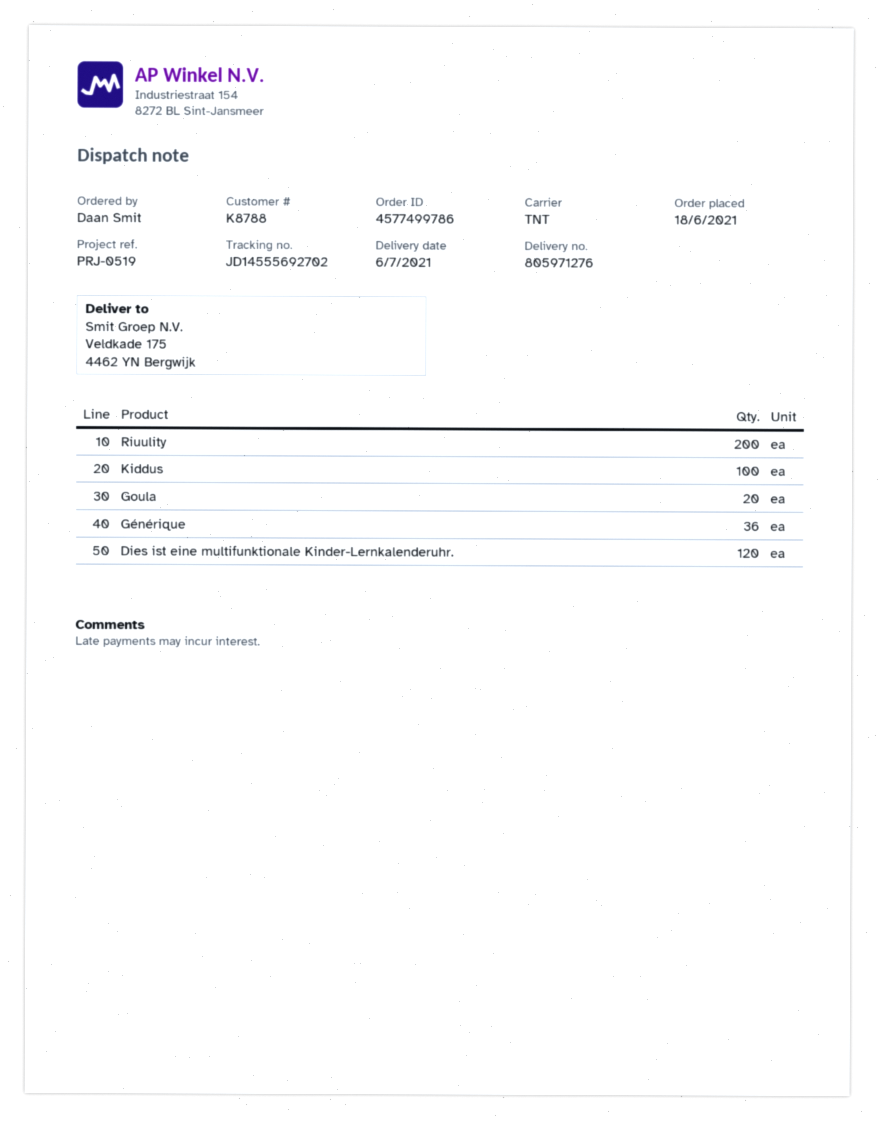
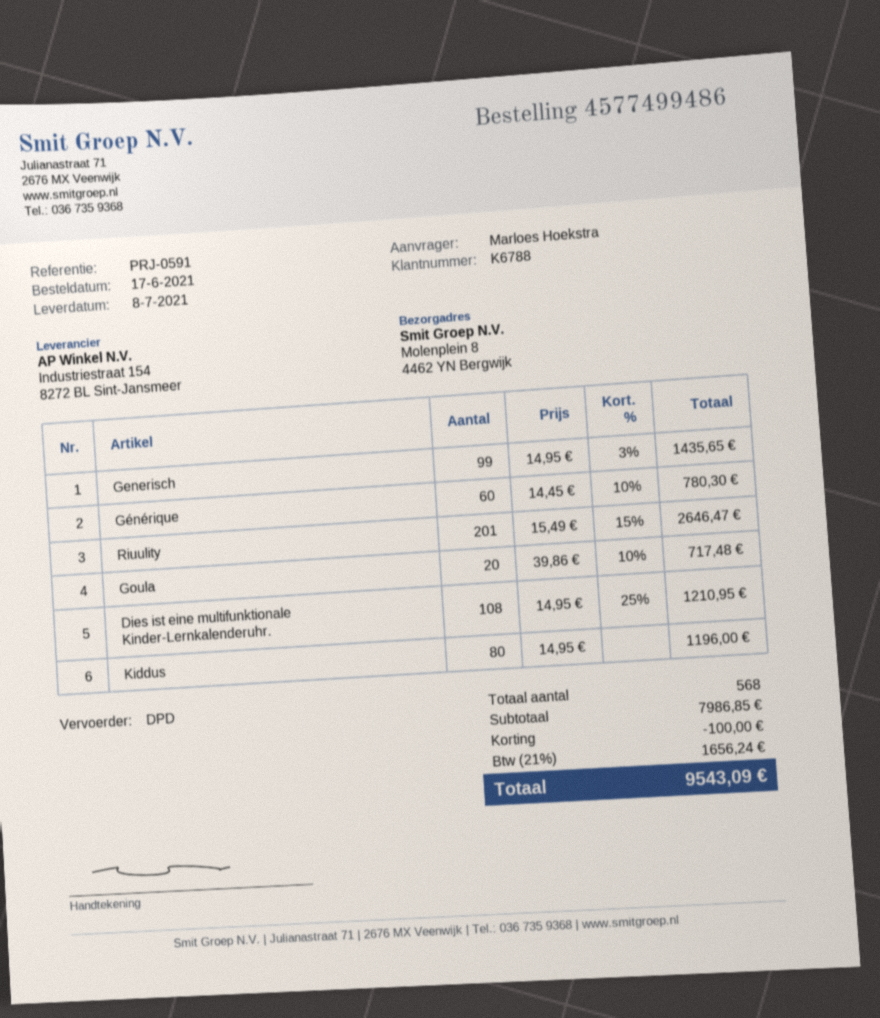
order number: 4577499786 -> 4577499486
order date: 2021-06-18 -> 2021-06-17
delivery date: 2021-07-06 -> 2021-07-08
customer number: K8788 -> K6788
reference: PRJ-0519 -> PRJ-0591
ordered by: Daan Smit -> Marloes Hoekstra
shipping method: TNT -> DPD
ship to: Veldkade 175, 4462 YN Bergwijk -> Molenplein 8, 4462 YN Bergwijk
Riuulity: 200 -> 201
Kiddus: 100 -> 80
Générique: 36 -> 60
Dies ist eine multifunktionale Kinder-Lernkalenderuhr.: 120 -> 108
Generisch: none -> 99

